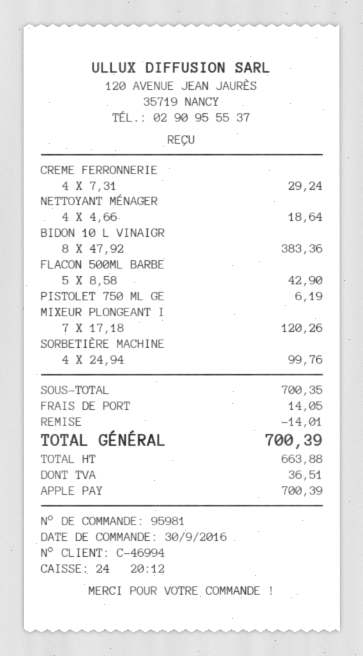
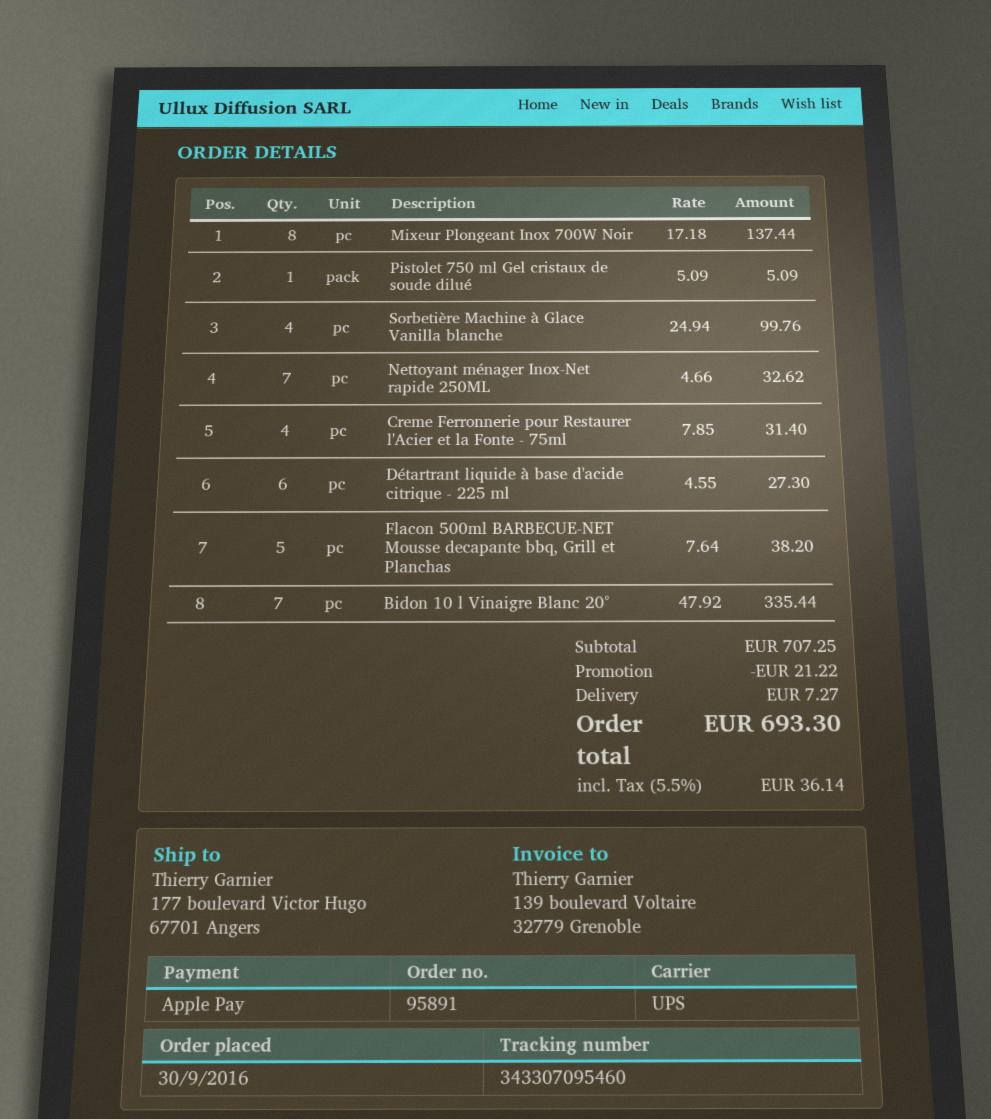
order number: 95981 -> 95891
CREME FERRONNERIE: 4 x 7.31 = 29.24 -> 4 x 7.85 = 31.40
NETTOYANT MÉNAGER: 4 x 4.66 = 18.64 -> 7 x 4.66 = 32.62
BIDON 10 L VINAIGR: 8 x 47.92 = 383.36 -> 7 x 47.92 = 335.44
FLACON 500ML BARBE: 5 x 8.58 = 42.90 -> 5 x 7.64 = 38.20
PISTOLET 750 ML GE: 1 x 6.19 = 6.19 -> 1 x 5.09 = 5.09
MIXEUR PLONGEANT I: 7 x 17.18 = 120.26 -> 8 x 17.18 = 137.44
Détartrant liquide à base d'acide citrique - 225 ml: none -> 6 x 4.55 = 27.30
subtotal: 700.35 -> 707.25
discount: 14.01 -> 21.22
shipping: 14.05 -> 7.27
tax: 36.51 -> 36.14
total: 700.39 -> 693.30

